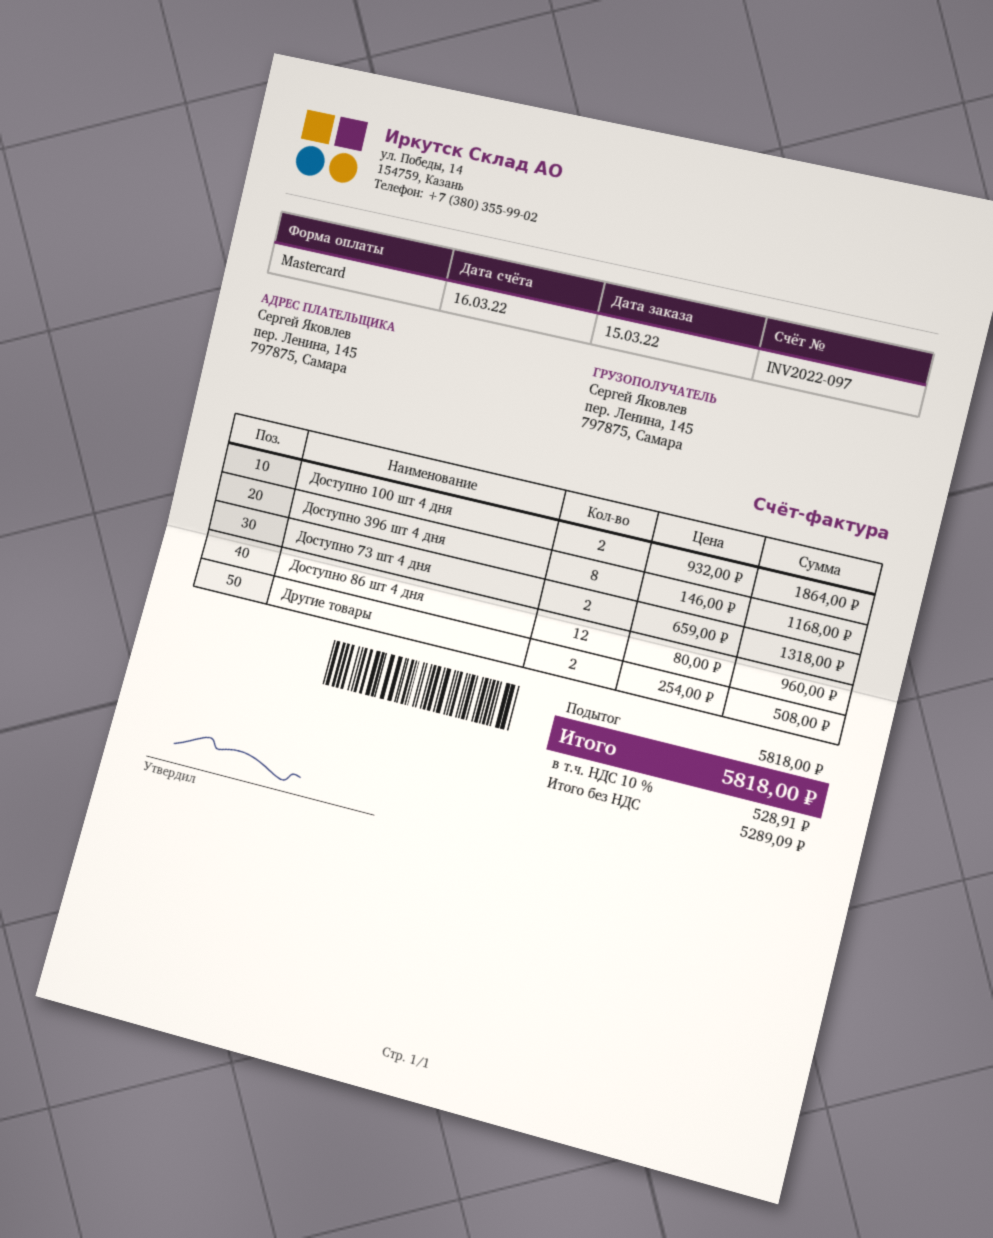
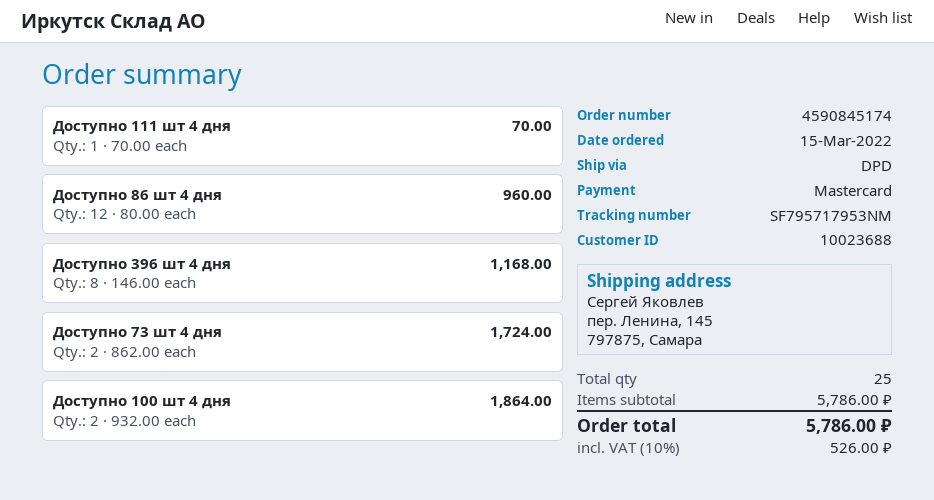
Доступно 73 шт 4 дня: 2 x 659.00 = 1318.00 -> 2 x 862.00 = 1724.00
Другие товары: 2 x 254.00 = 508.00 -> none
Доступно 111 шт 4 дня: none -> 1 x 70.00 = 70.00
subtotal: 5818.00 -> 5786.00
tax: 10% = 528.91 -> 10% = 526.00
total: 5818.00 -> 5786.00

